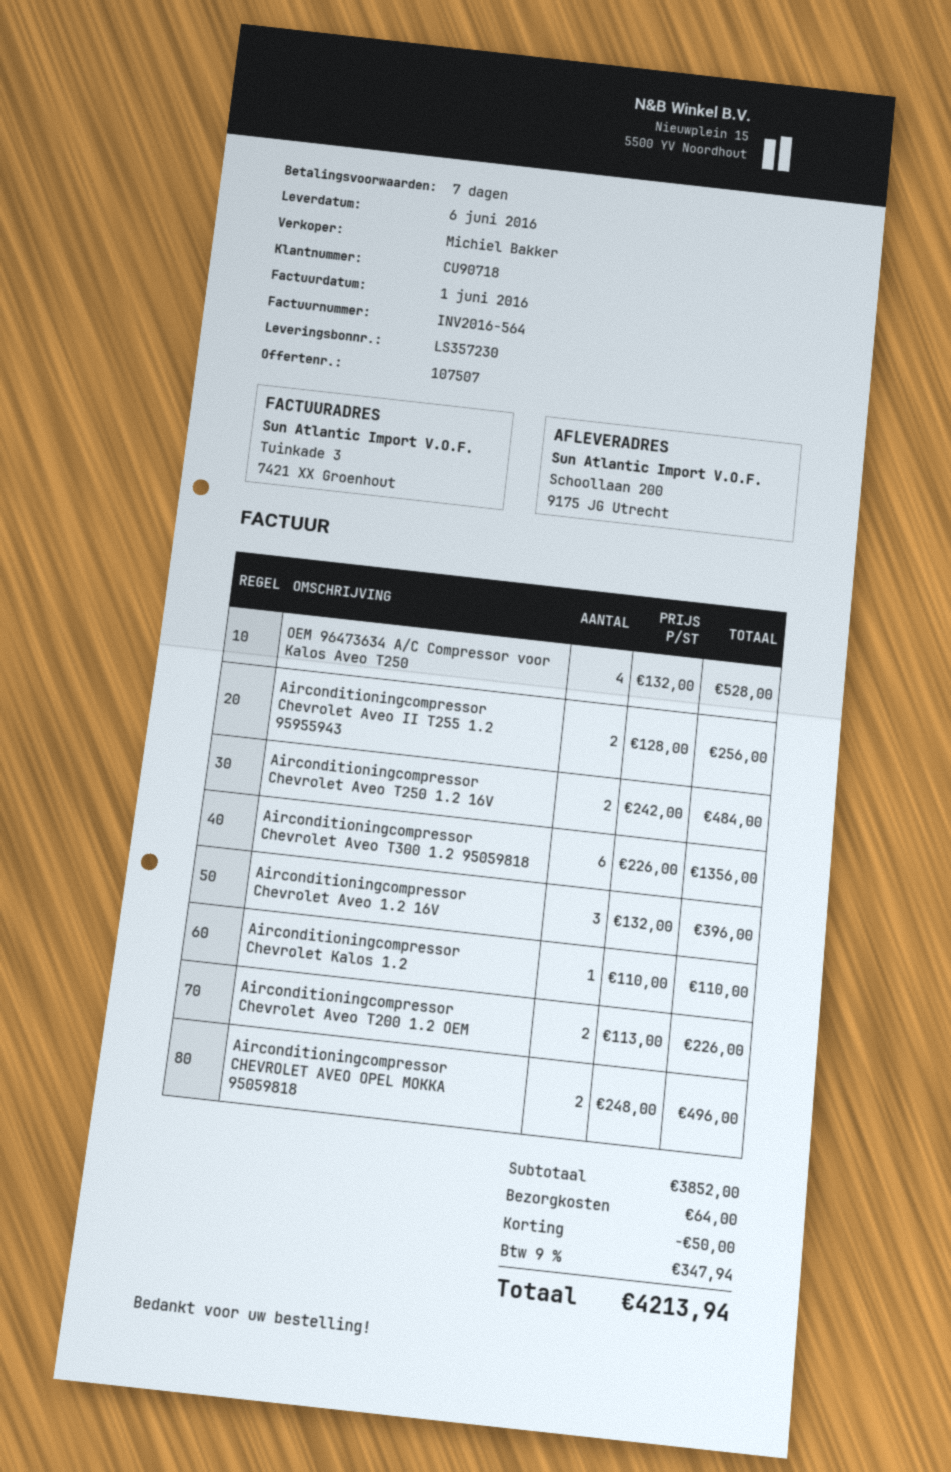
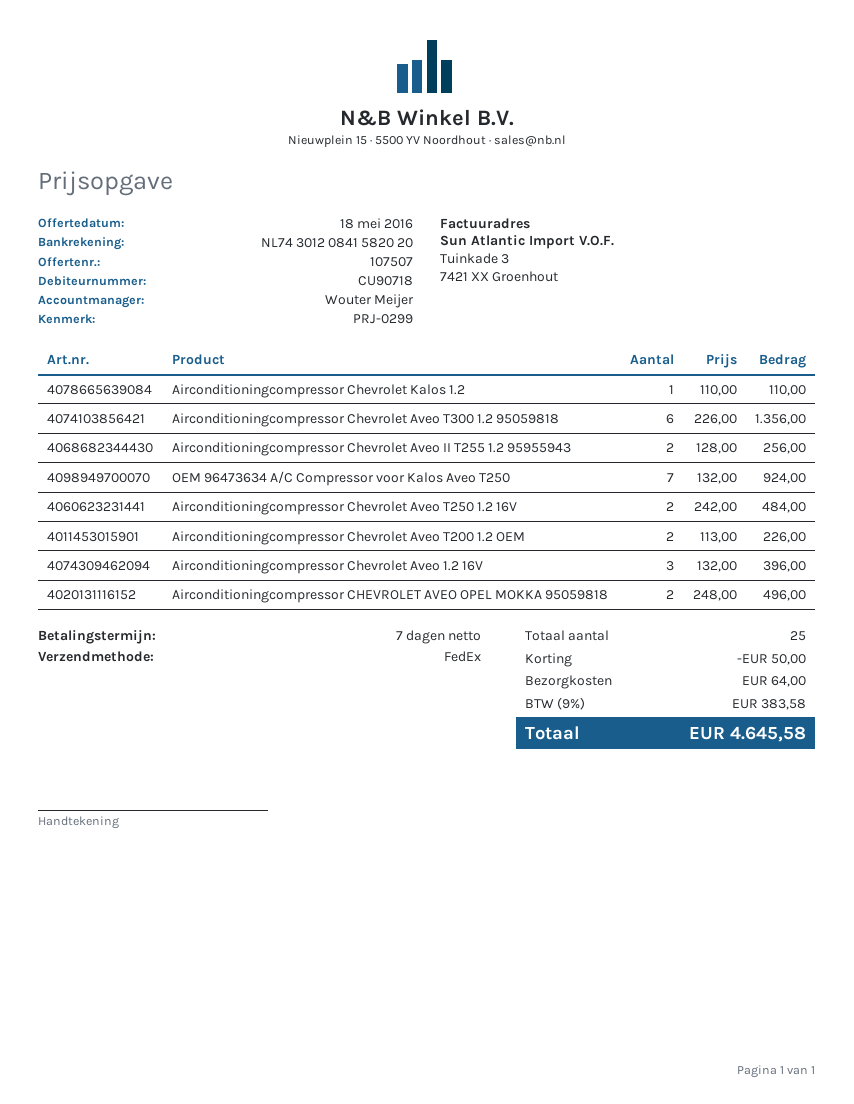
sales rep: Michiel Bakker -> Wouter Meijer
OEM 96473634 A/C Compressor voor Kalos Aveo T250: 4 x 132.00 = 528.00 -> 7 x 132.00 = 924.00
tax: 9% = 347.94 -> 9% = 383.58
total: 4213.94 -> 4645.58

